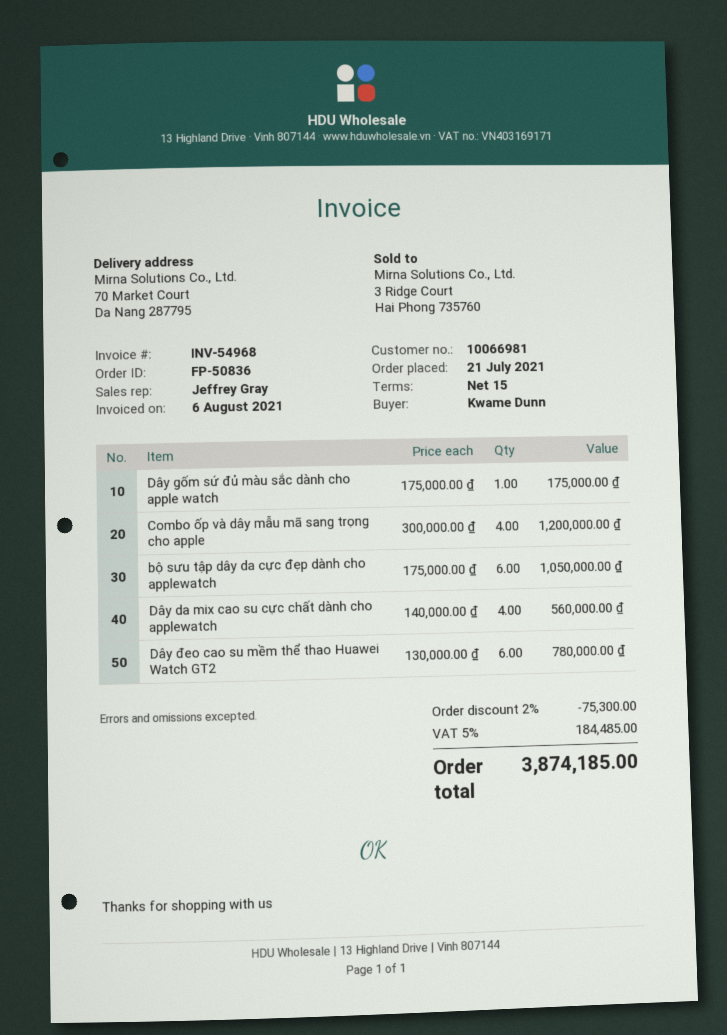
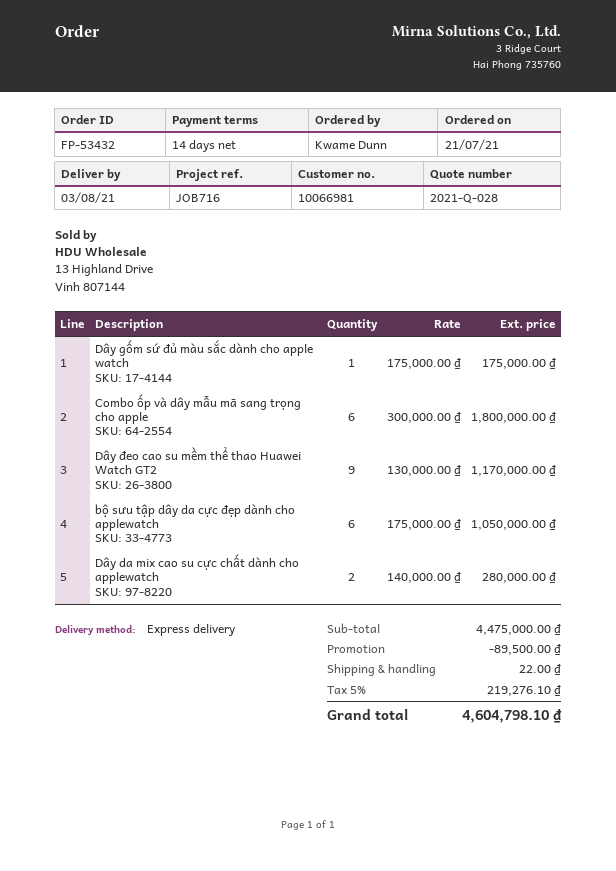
order number: FP-50836 -> FP-53432
payment terms: 15 days -> 14 days
Combo ốp và dây mẫu mã sang trọng cho apple: 4 x 300000.00 = 1200000.00 -> 6 x 300000.00 = 1800000.00
Dây da mix cao su cực chất dành cho applewatch: 4 x 140000.00 = 560000.00 -> 2 x 140000.00 = 280000.00
Dây đeo cao su mềm thể thao Huawei Watch GT2: 6 x 130000.00 = 780000.00 -> 9 x 130000.00 = 1170000.00
discount: 75300.00 -> 89500.00
shipping: none -> 22.00
tax: 5% = 184485.00 -> 5% = 219276.10
total: 3874185.00 -> 4604798.10

